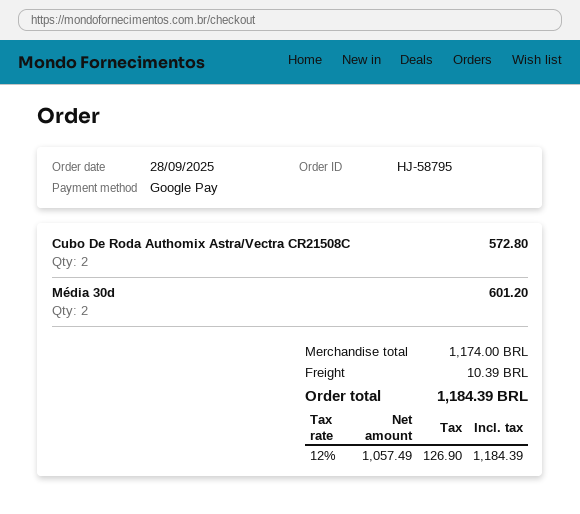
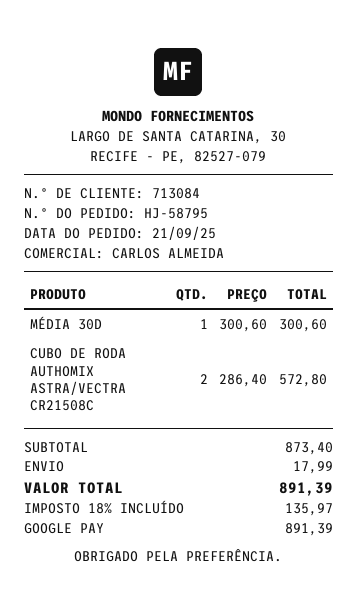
order date: 2025-09-28 -> 2025-09-21
Média 30d: 2 for 601.20 -> 1 for 300.60
subtotal: 1174.00 -> 873.40
shipping: 10.39 -> 17.99
tax: 12% = 126.90 -> 18% = 135.97
total: 1184.39 -> 891.39

